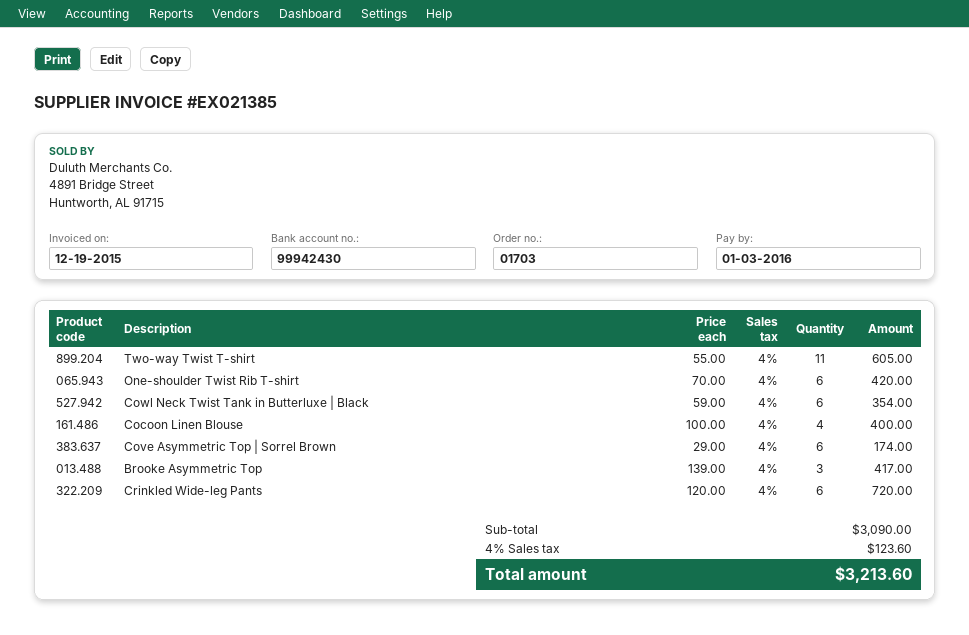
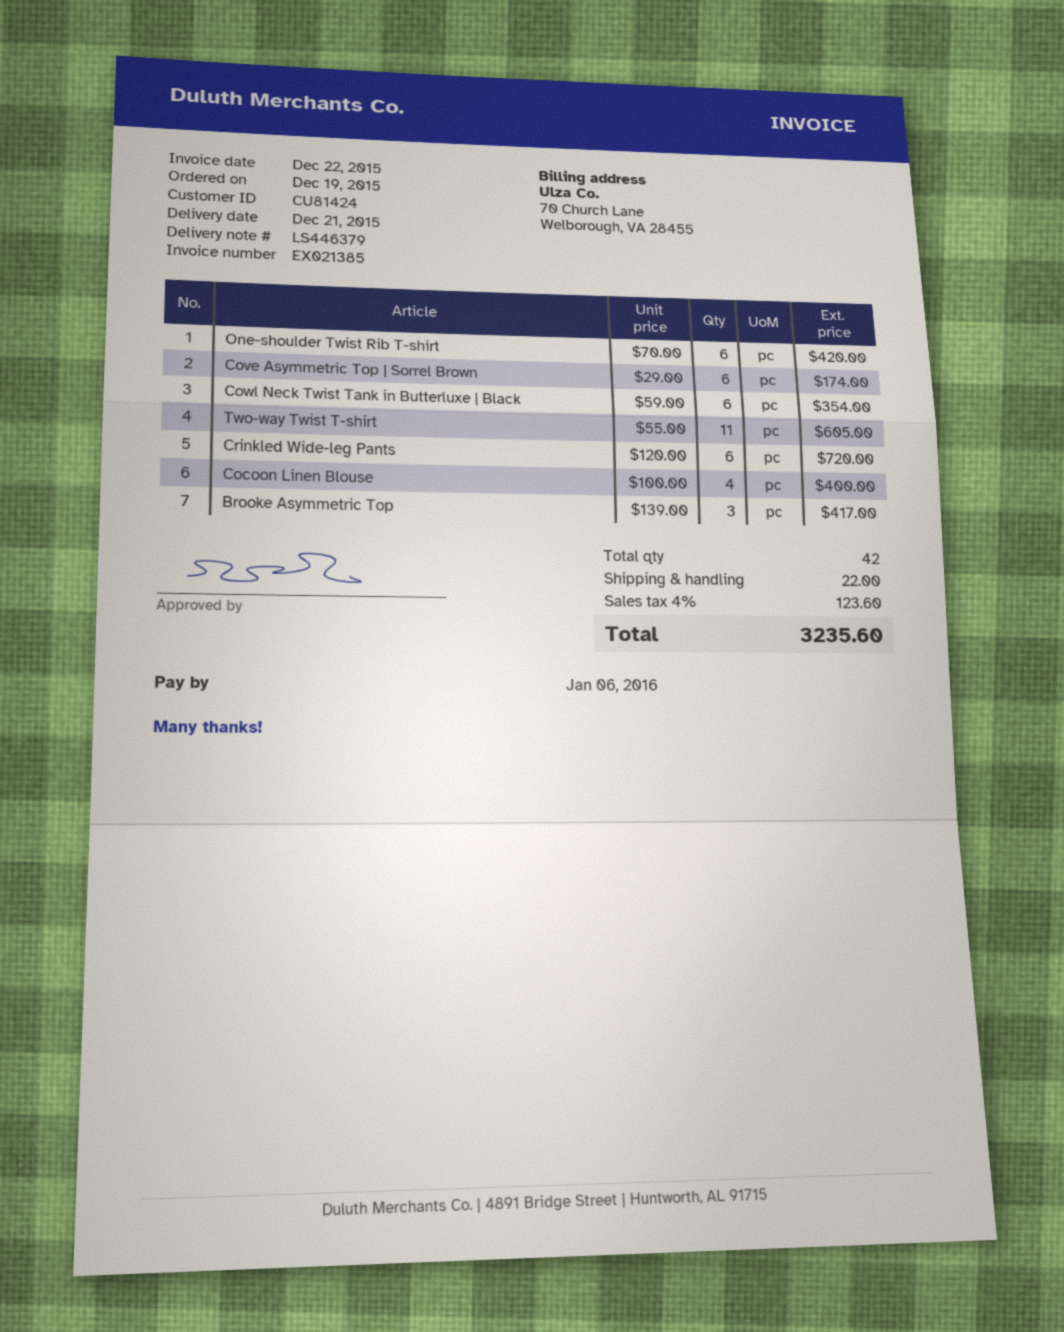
invoice date: 2015-12-19 -> 2015-12-22
due date: 2016-01-03 -> 2016-01-06
shipping: none -> 22.00
total: 3213.60 -> 3235.60

